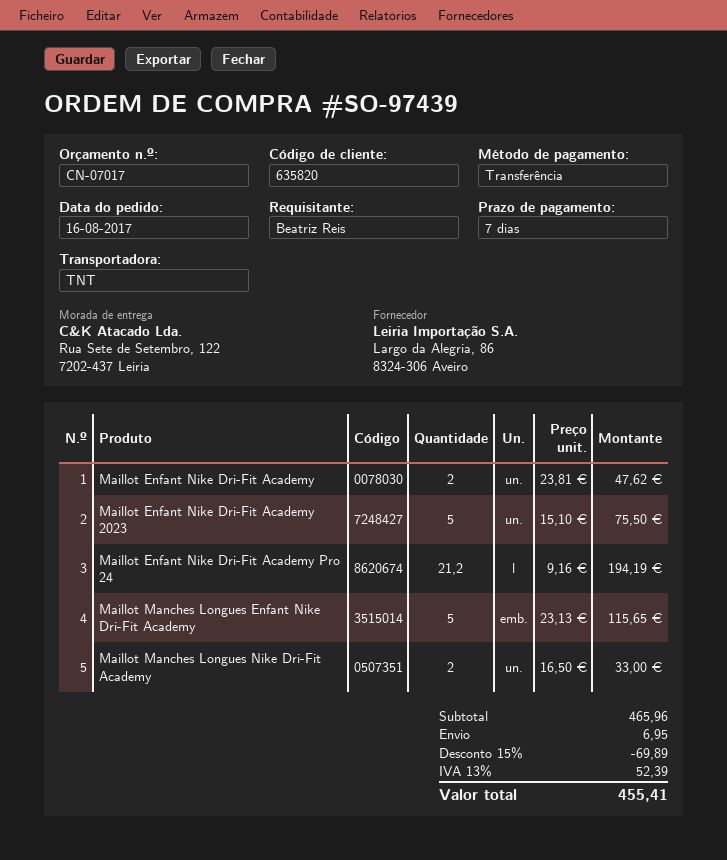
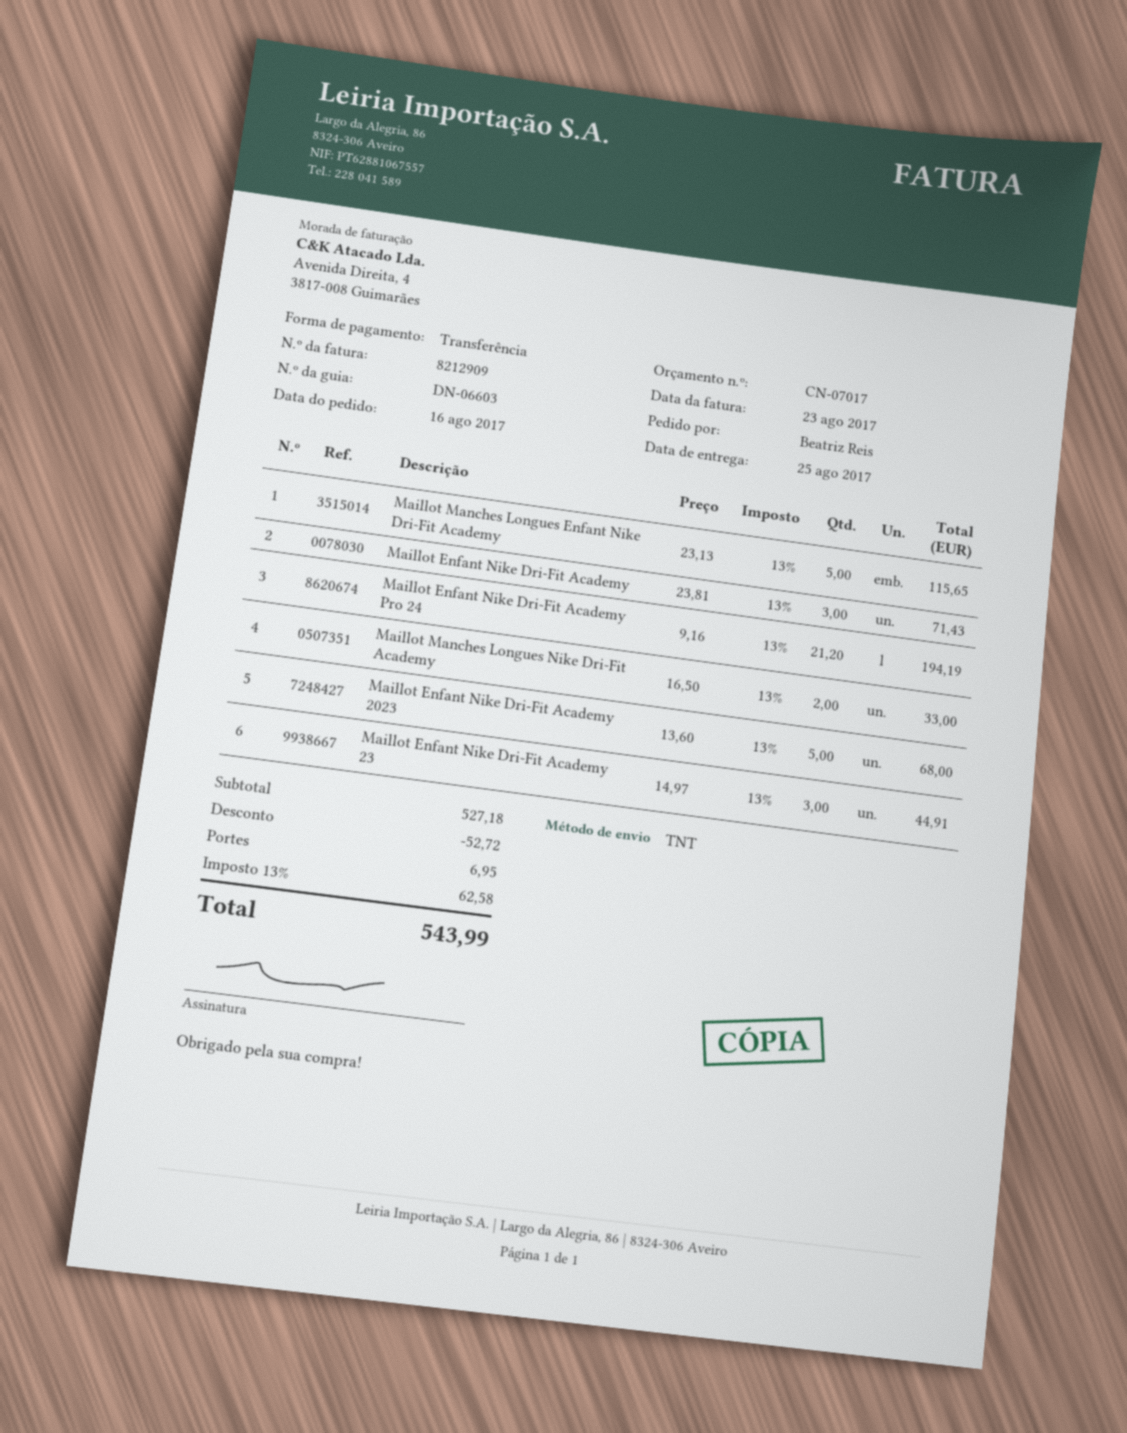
Maillot Enfant Nike Dri-Fit Academy: 2 x 23.81 = 47.62 -> 3 x 23.81 = 71.43
Maillot Enfant Nike Dri-Fit Academy 2023: 5 x 15.10 = 75.50 -> 5 x 13.60 = 68.00
Maillot Enfant Nike Dri-Fit Academy 23: none -> 3 x 14.97 = 44.91
subtotal: 465.96 -> 527.18
discount: 69.89 -> 52.72
tax: 13% = 52.39 -> 13% = 62.58
total: 455.41 -> 543.99

